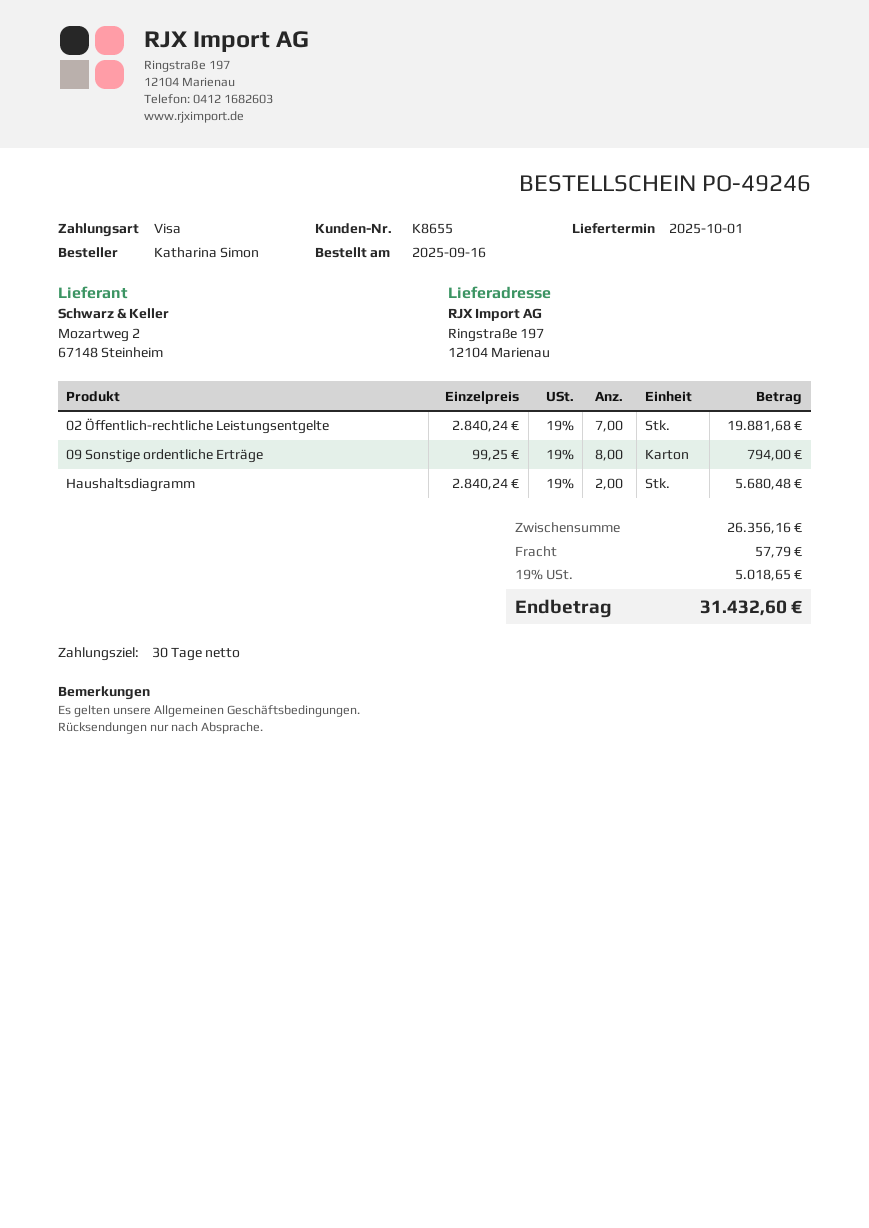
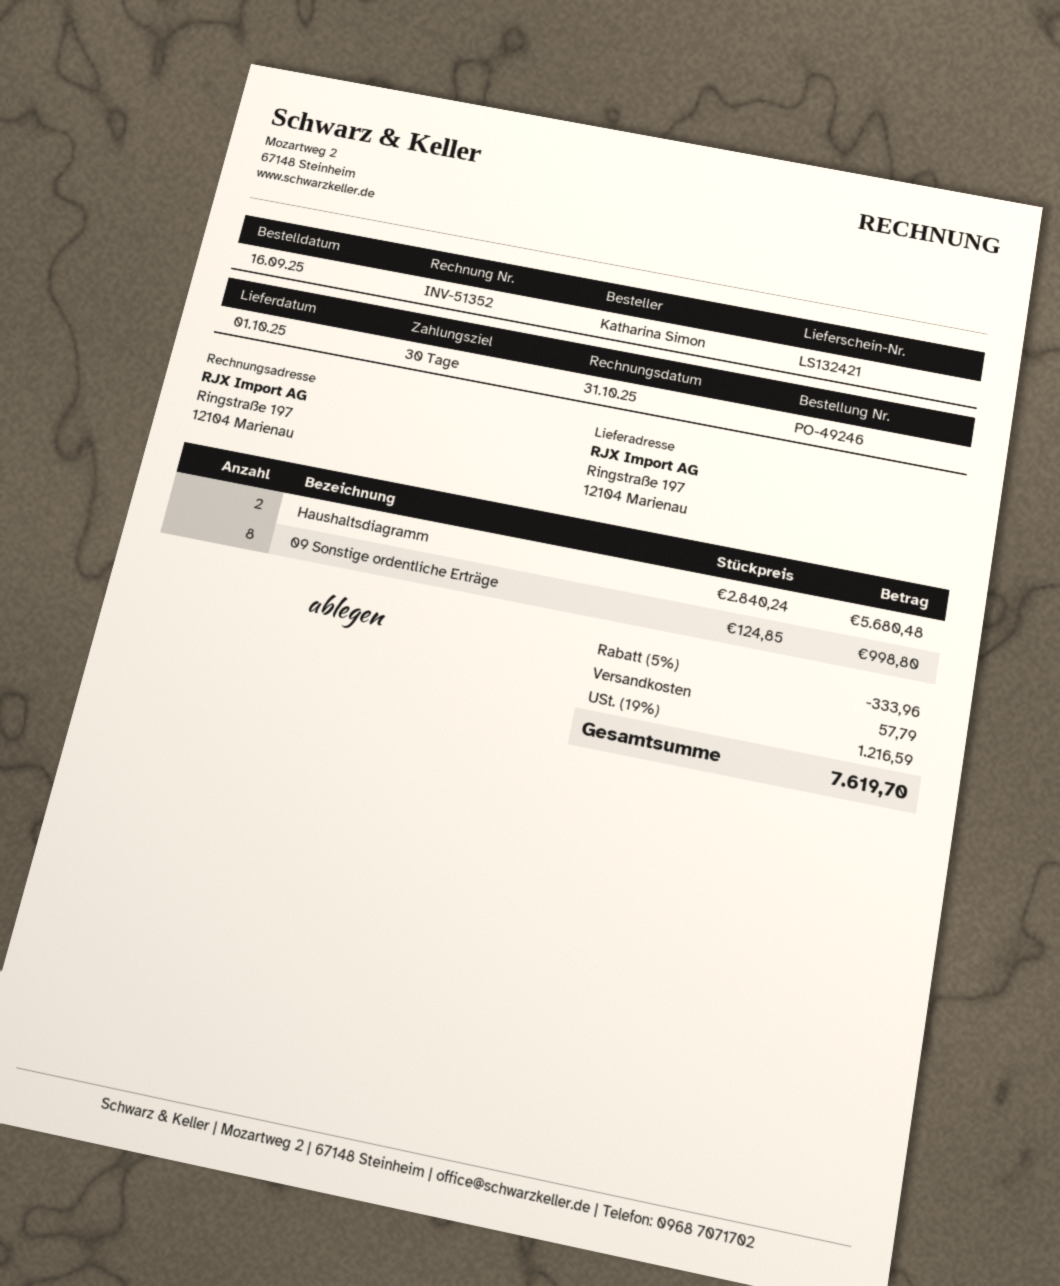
02 Öffentlich-rechtliche Leistungsentgelte: 7 x 2840.24 = 19881.68 -> none
09 Sonstige ordentliche Erträge: 8 x 99.25 = 794.00 -> 8 x 124.85 = 998.80
discount: none -> 5% = 333.96
tax: 19% = 5018.65 -> 19% = 1216.59
total: 31432.60 -> 7619.70

